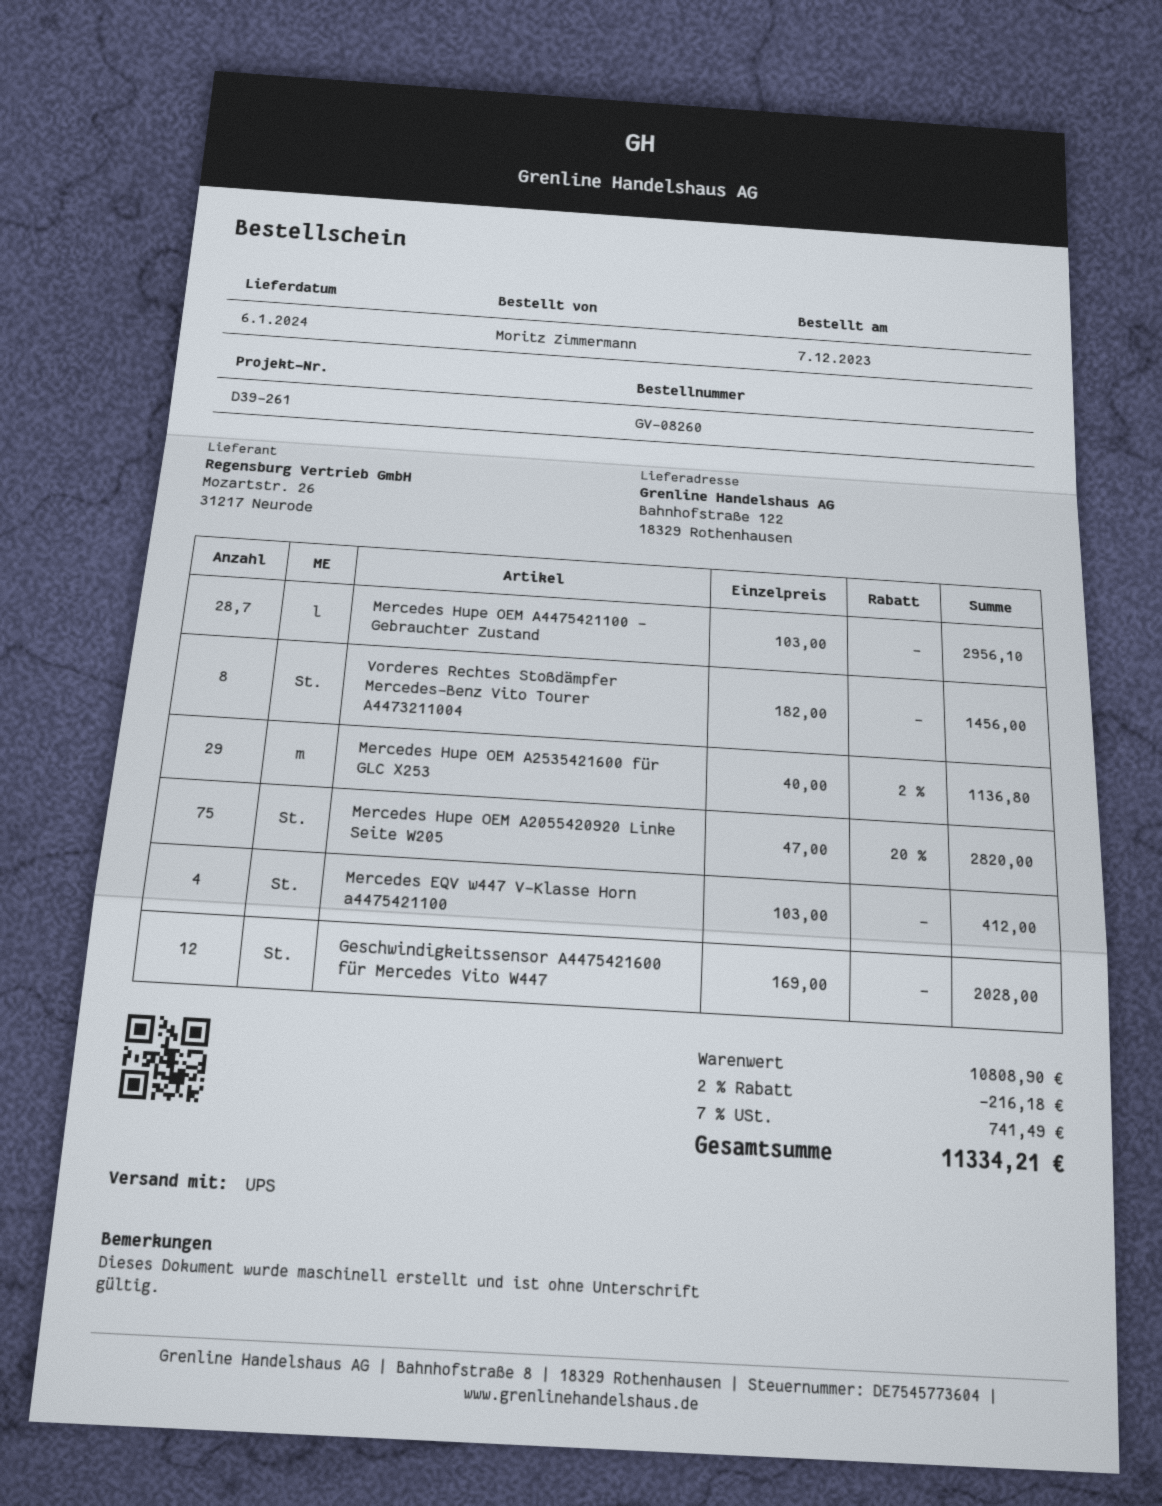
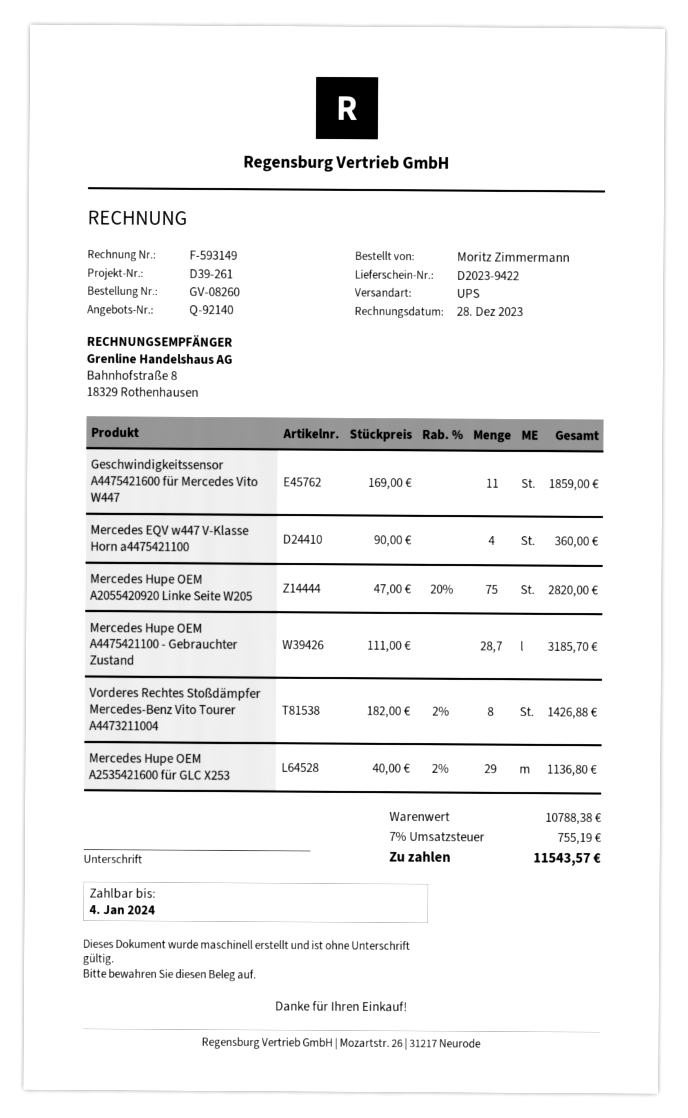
Mercedes Hupe OEM A4475421100 - Gebrauchter Zustand: 28.7 x 103.00 = 2956.10 -> 28.7 x 111.00 = 3185.70
Vorderes Rechtes Stoßdämpfer Mercedes-Benz Vito Tourer A4473211004: 8 x 182.00 = 1456.00 -> 8 x 182.00 - 2% = 1426.88
Mercedes EQV w447 V-Klasse Horn a4475421100: 4 x 103.00 = 412.00 -> 4 x 90.00 = 360.00
Geschwindigkeitssensor A4475421600 für Mercedes Vito W447: 12 x 169.00 = 2028.00 -> 11 x 169.00 = 1859.00
subtotal: 10808.90 -> 10788.38
discount: 2% = 216.18 -> none
tax: 7% = 741.49 -> 7% = 755.19
total: 11334.21 -> 11543.57

